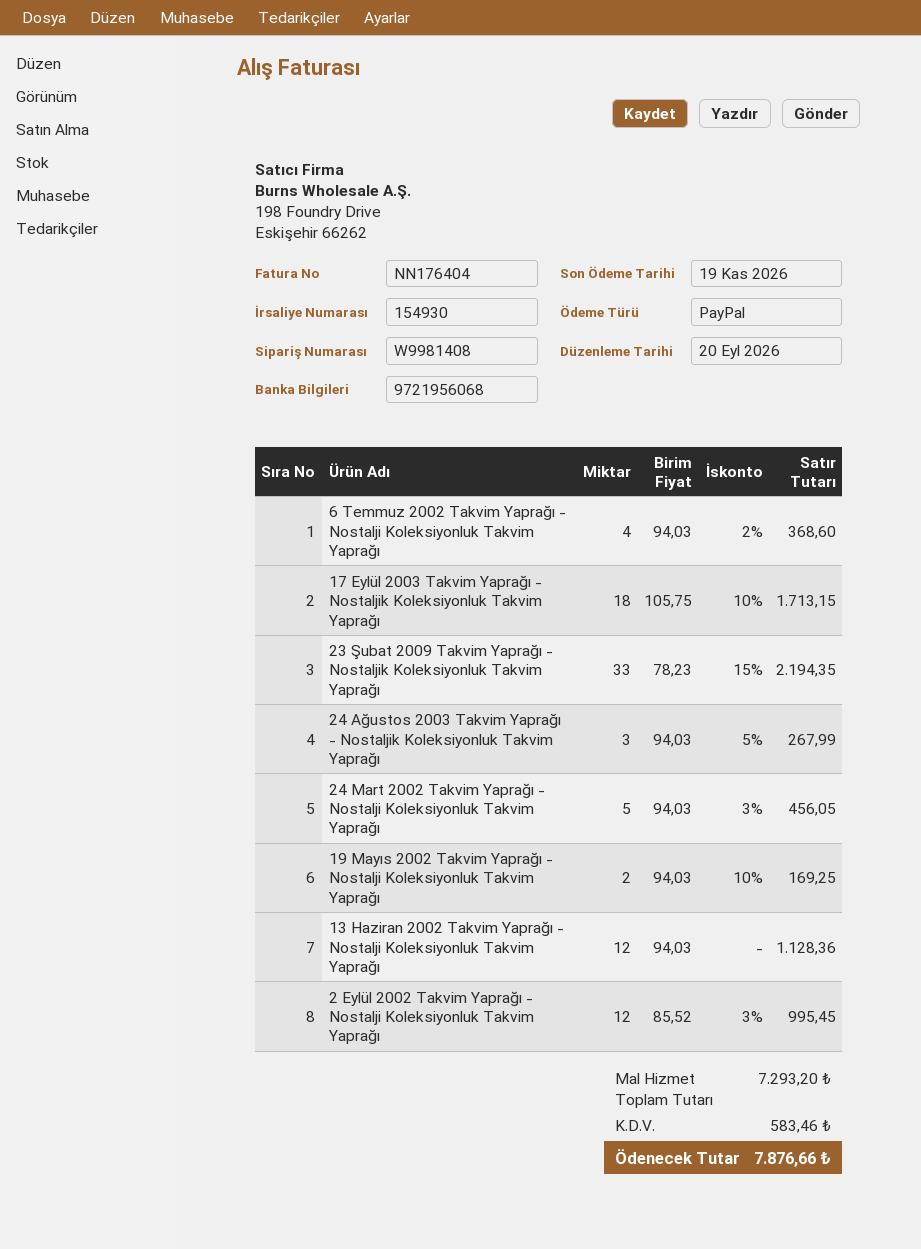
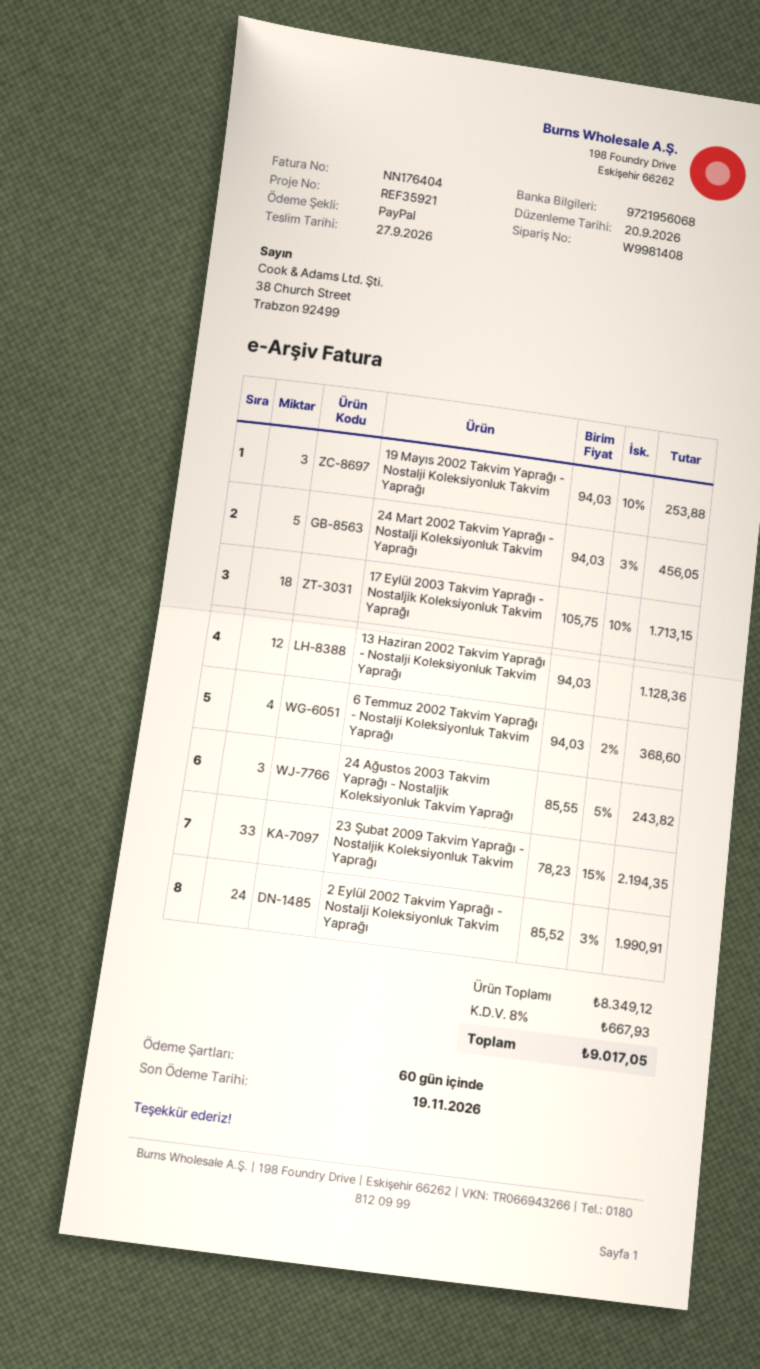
24 Ağustos 2003 Takvim Yaprağı - Nostaljik Koleksiyonluk Takvim Yaprağı: 3 x 94.03 - 5% = 267.99 -> 3 x 85.55 - 5% = 243.82
19 Mayıs 2002 Takvim Yaprağı - Nostalji Koleksiyonluk Takvim Yaprağı: 2 x 94.03 - 10% = 169.25 -> 3 x 94.03 - 10% = 253.88
2 Eylül 2002 Takvim Yaprağı - Nostalji Koleksiyonluk Takvim Yaprağı: 12 x 85.52 - 3% = 995.45 -> 24 x 85.52 - 3% = 1990.91
subtotal: 7293.20 -> 8349.12
tax: 583.46 -> 667.93
total: 7876.66 -> 9017.05

